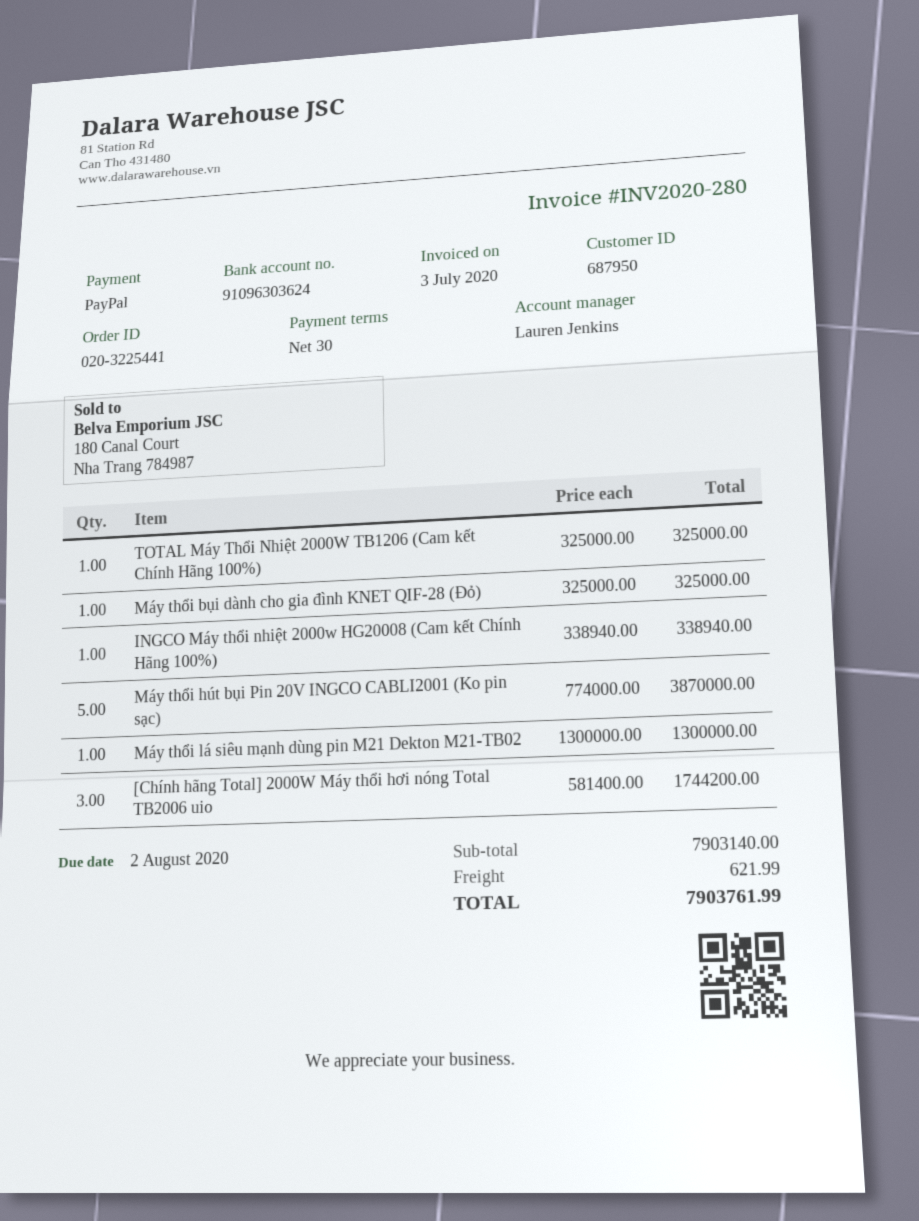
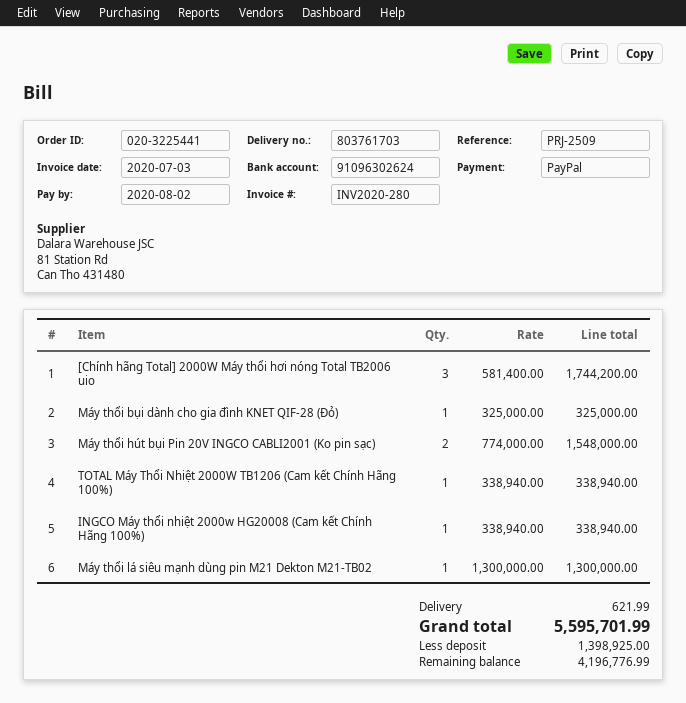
bank account: 91096303624 -> 91096302624
TOTAL Máy Thổi Nhiệt 2000W TB1206 (Cam kết Chính Hãng 100%): 1 x 325000.00 = 325000.00 -> 1 x 338940.00 = 338940.00
Máy thổi hút bụi Pin 20V INGCO CABLI2001 (Ko pin sạc): 5 x 774000.00 = 3870000.00 -> 2 x 774000.00 = 1548000.00
total: 7903761.99 -> 5595701.99

